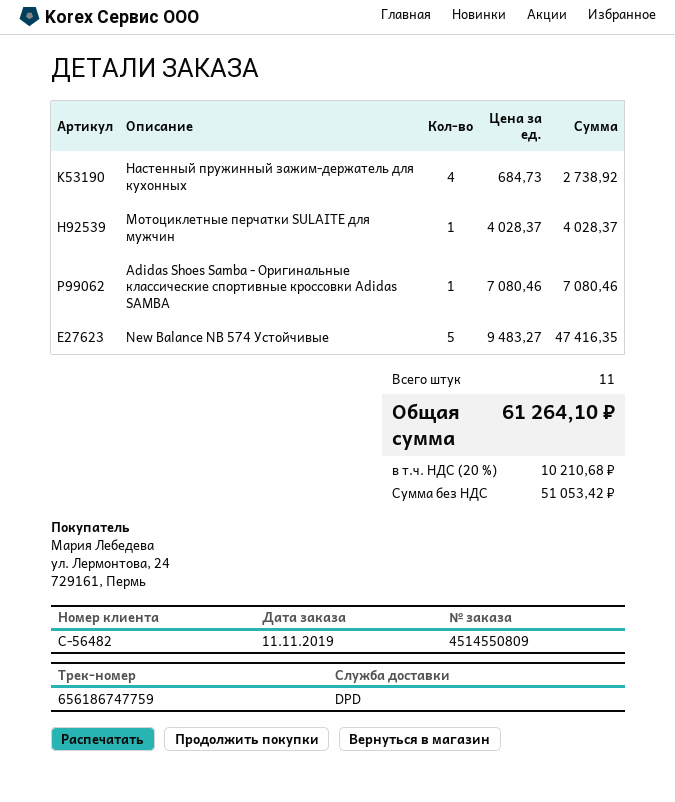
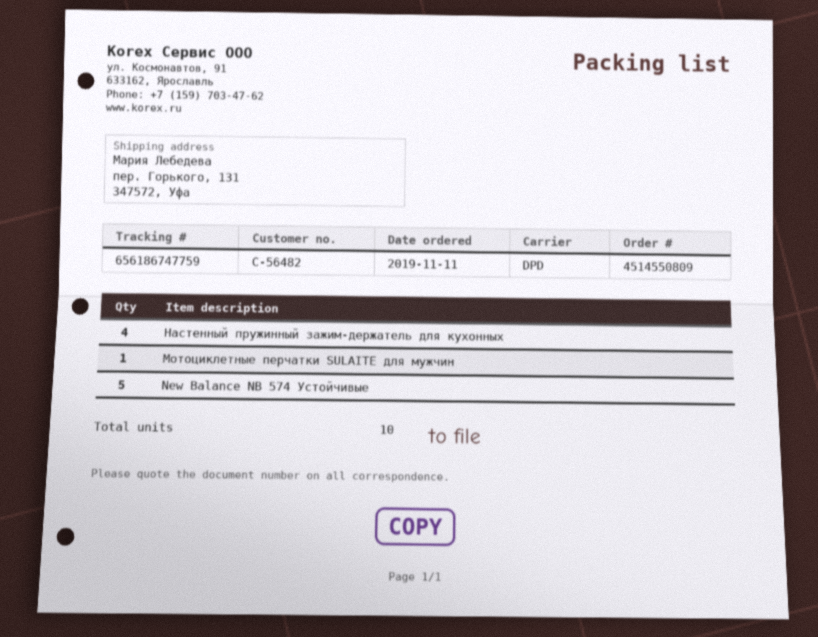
Adidas Shoes Samba - Оригинальные классические спортивные кроссовки Adidas SAMBA: 1 -> none
total quantity: 11 -> 10

